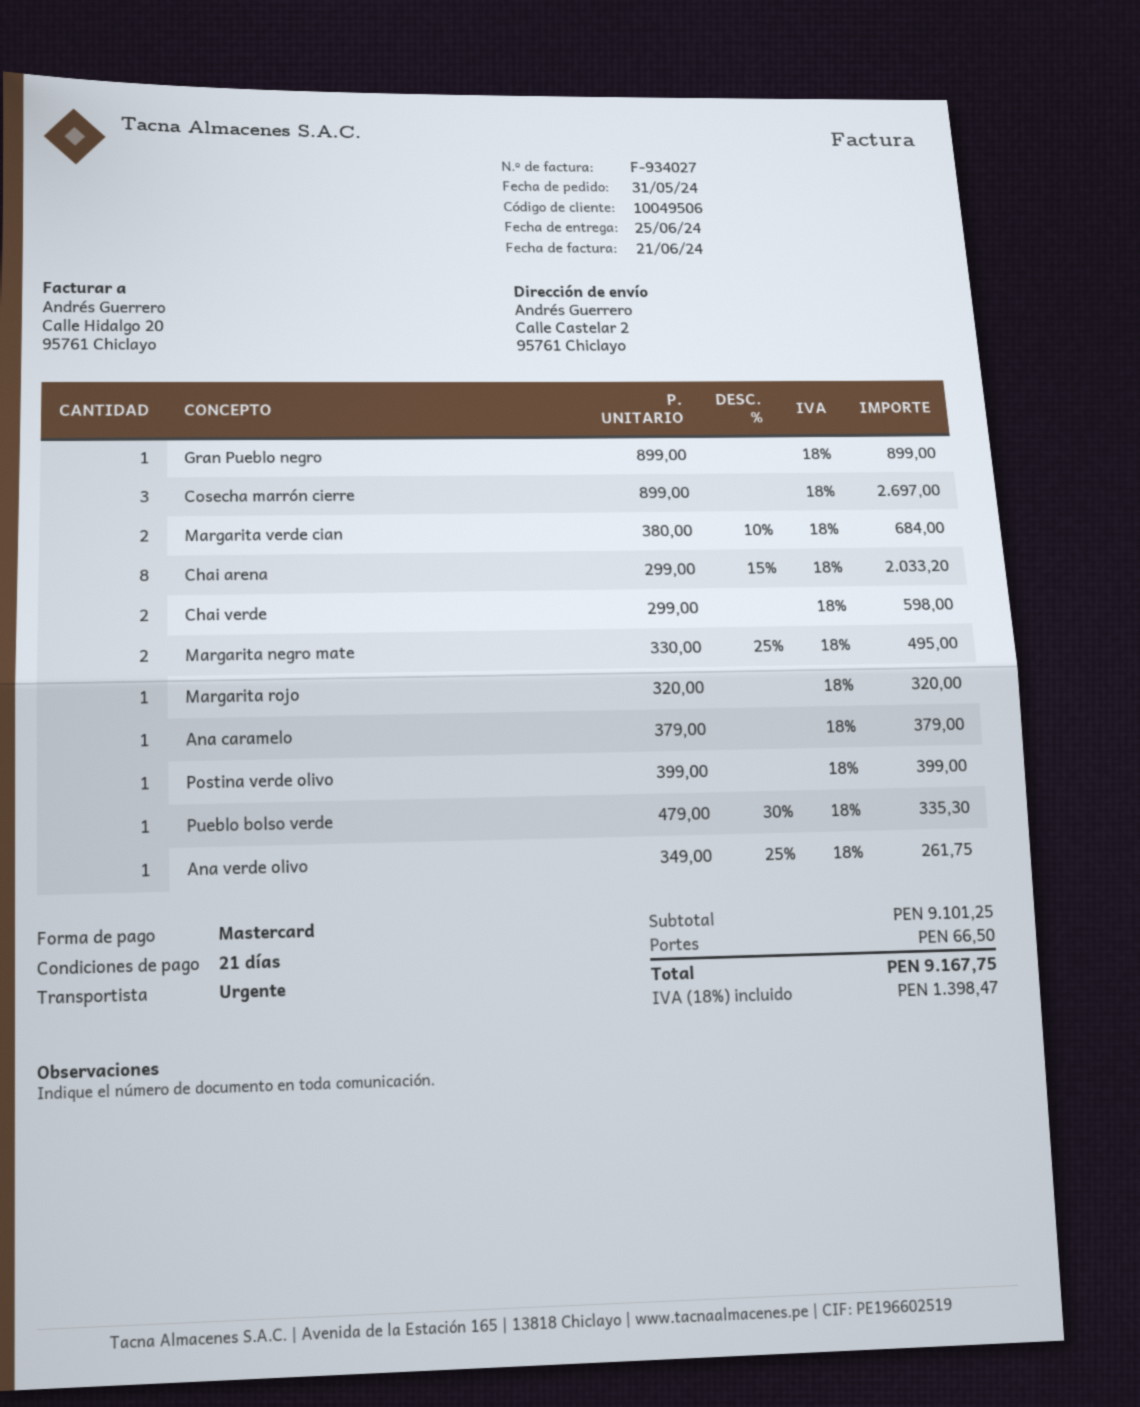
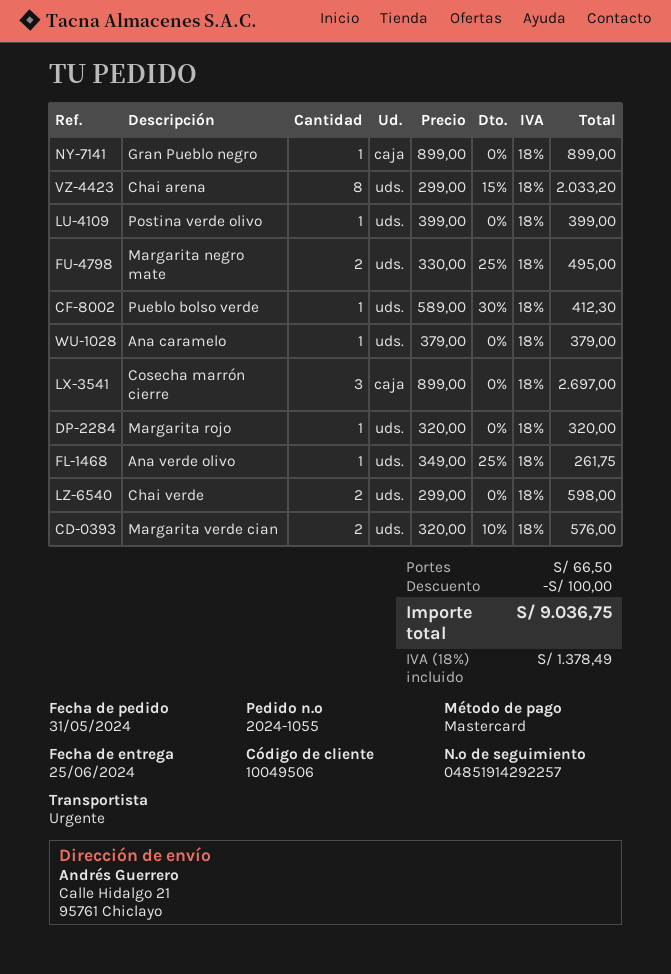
ship to: Calle Castelar 2, 95761 Chiclayo -> Calle Hidalgo 21, 95761 Chiclayo
Margarita verde cian: 2 x 380.00 - 10% = 684.00 -> 2 x 320.00 - 10% = 576.00
Pueblo bolso verde: 1 x 479.00 - 30% = 335.30 -> 1 x 589.00 - 30% = 412.30
discount: none -> 100.00
tax: 18% = 1398.47 -> 18% = 1378.49
total: 9167.75 -> 9036.75

